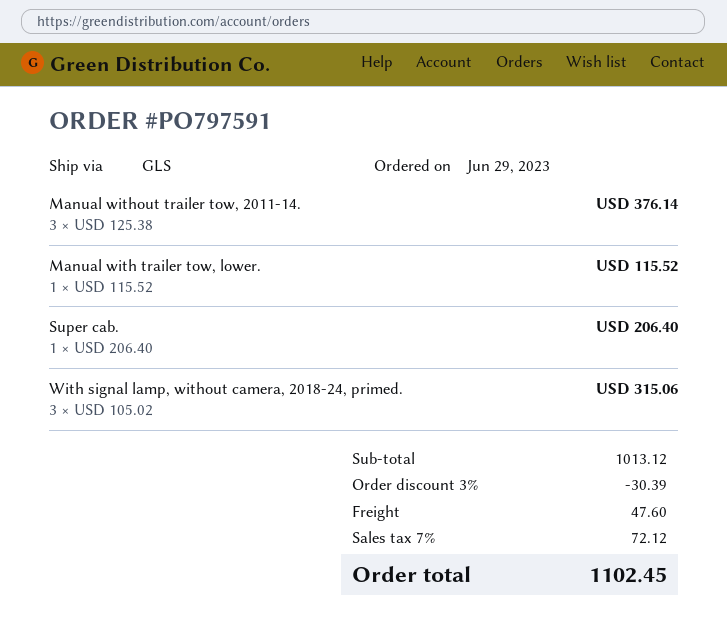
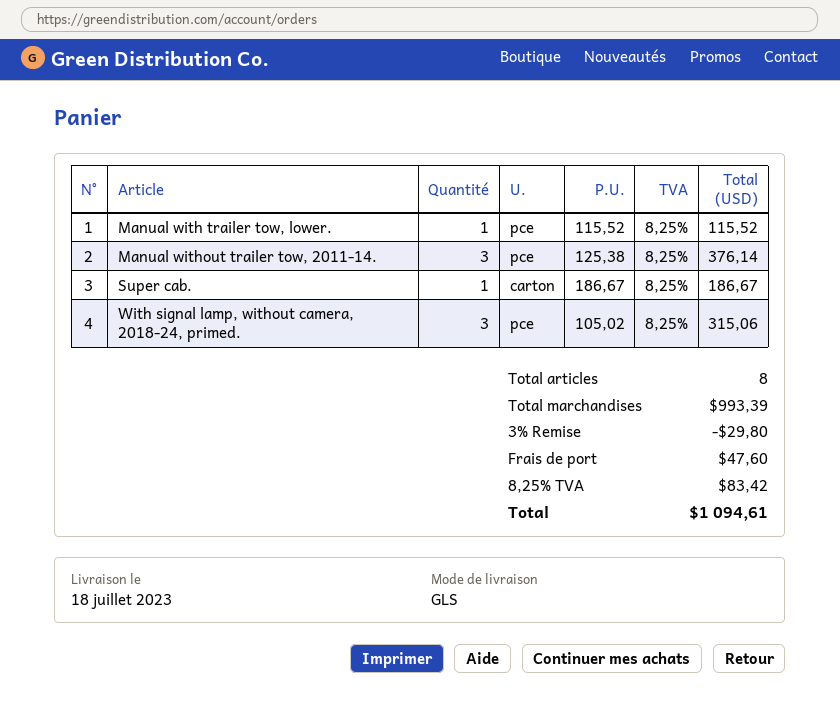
Super cab.: 1 x 206.40 = 206.40 -> 1 x 186.67 = 186.67
subtotal: 1013.12 -> 993.39
discount: 3% = 30.39 -> 3% = 29.80
tax: 7% = 72.12 -> 8.25% = 83.42
total: 1102.45 -> 1094.61

